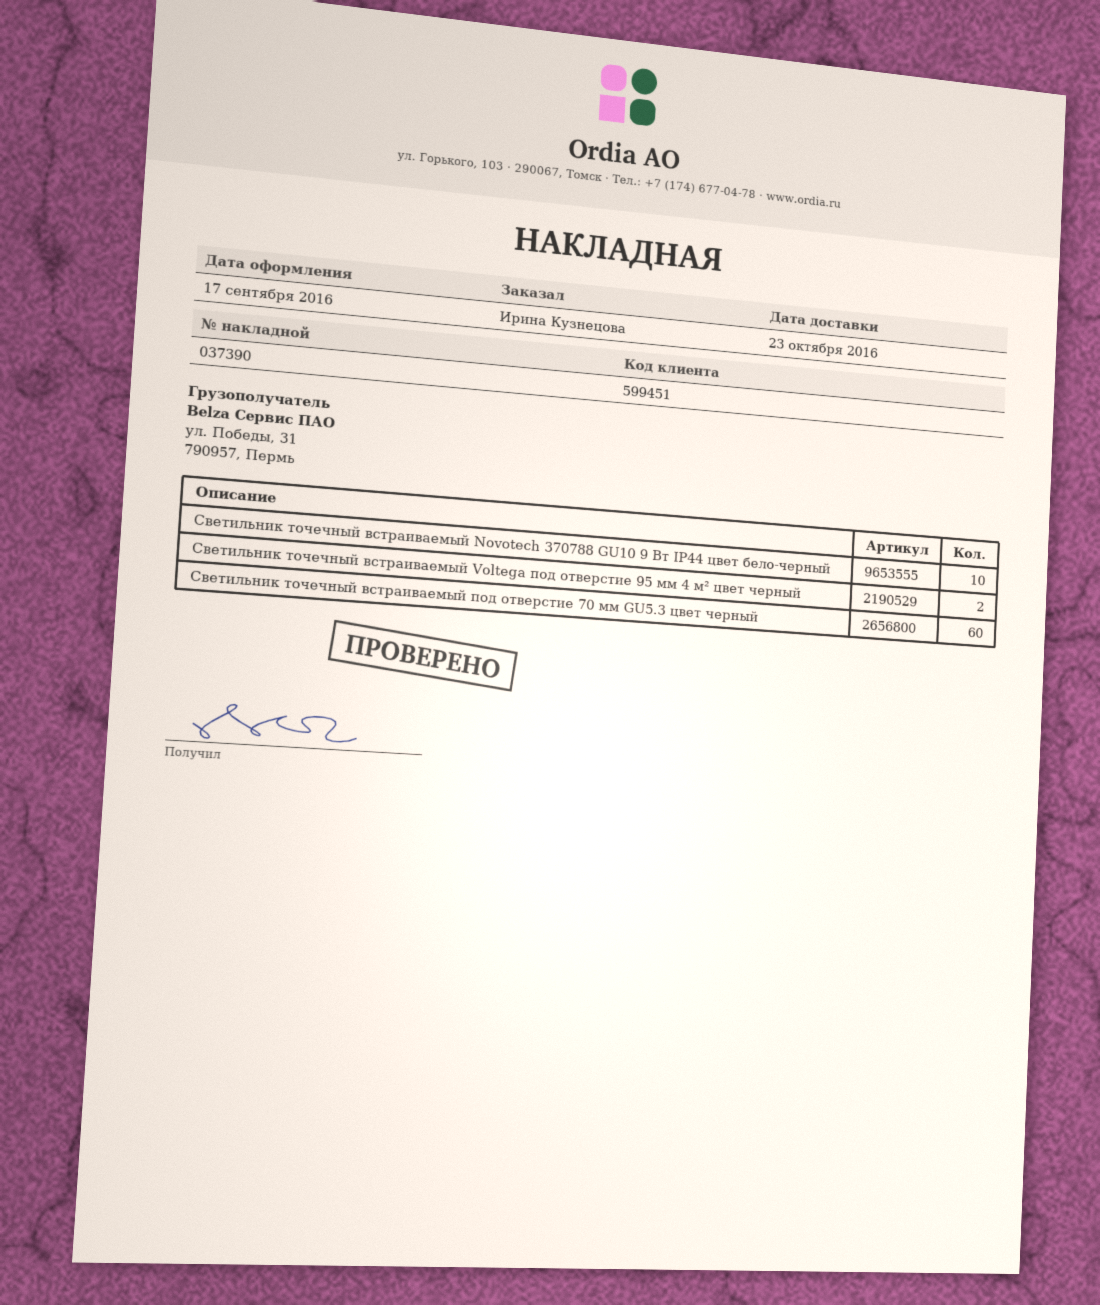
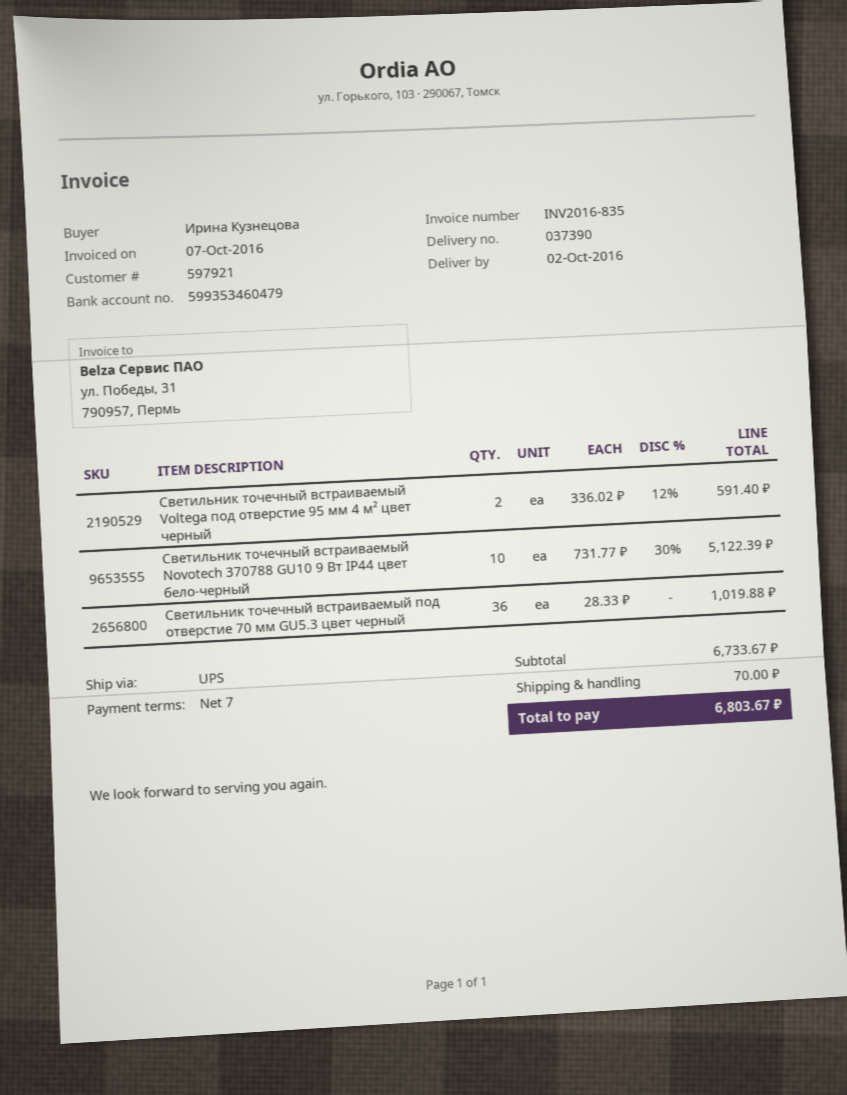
delivery date: 2016-10-23 -> 2016-10-02
customer number: 599451 -> 597921
Светильник точечный встраиваемый под отверстие 70 мм GU5.3 цвет черный: 60 -> 36

